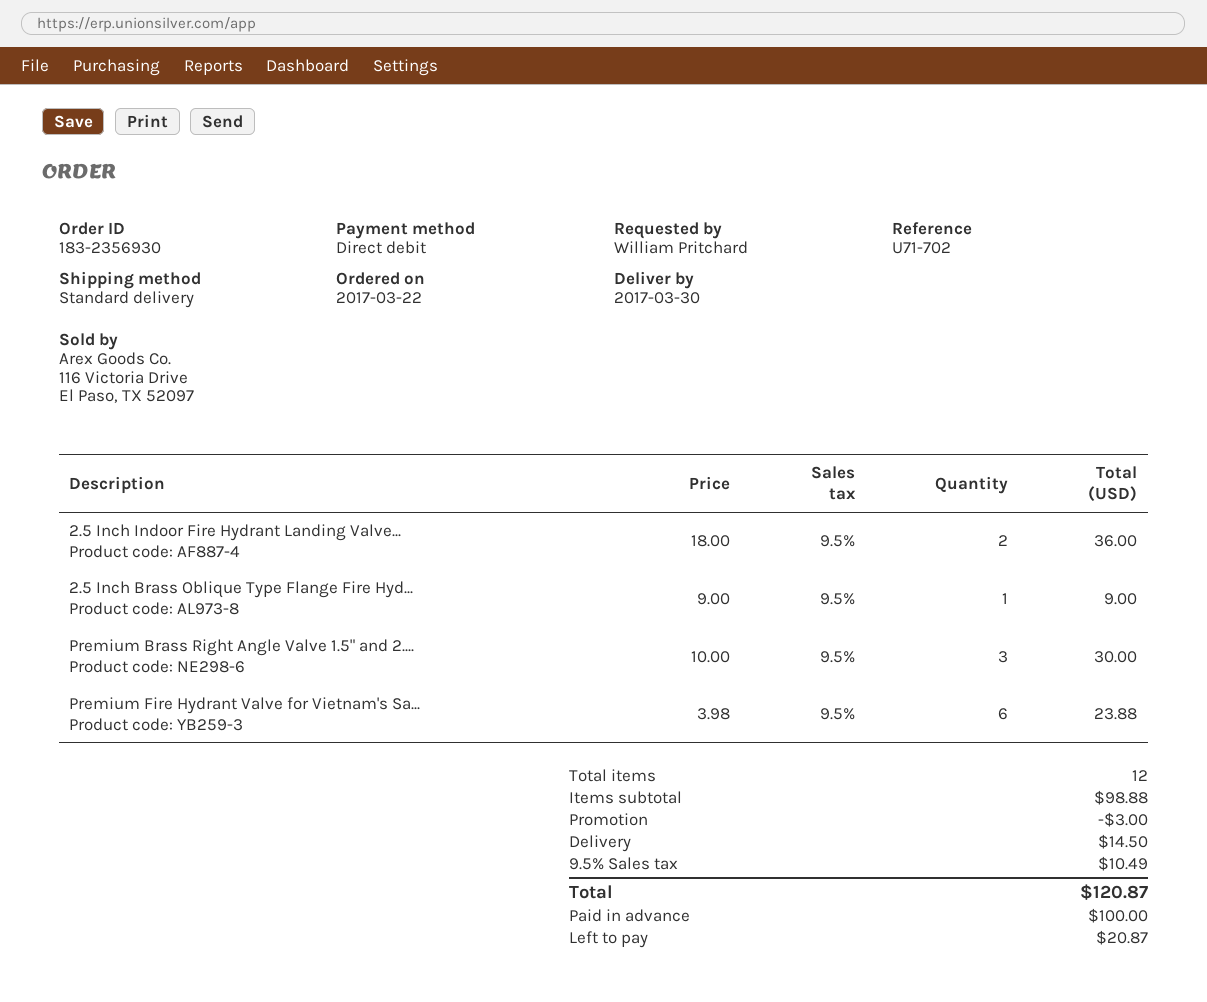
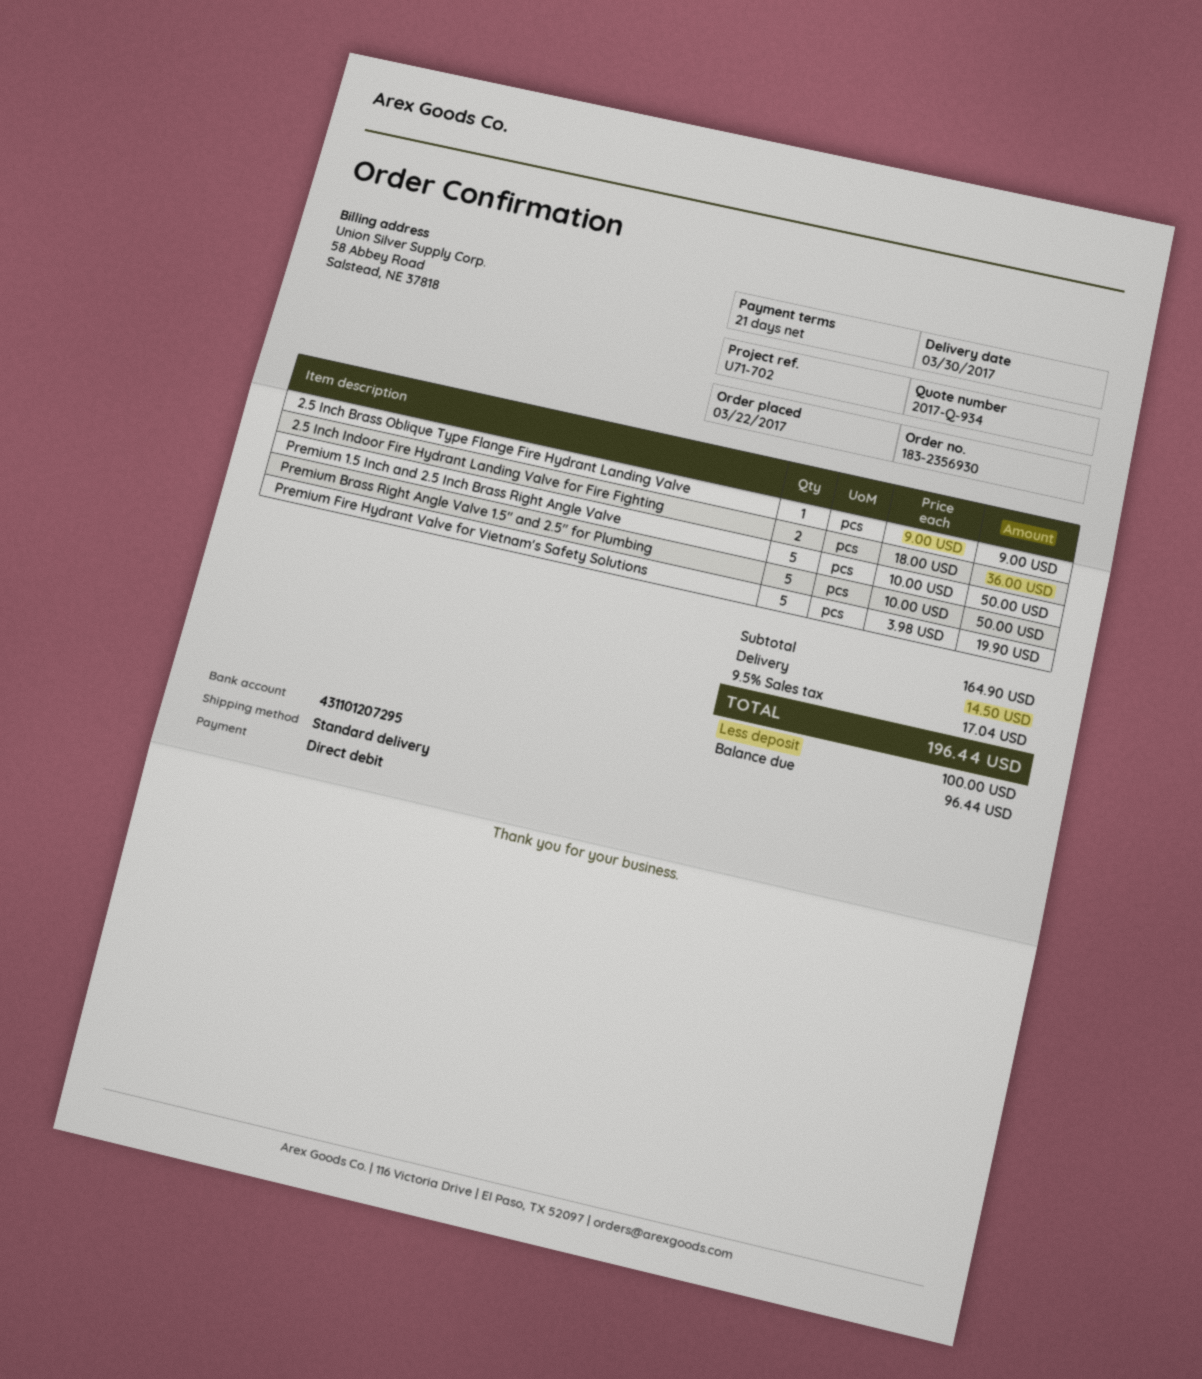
Premium Brass Right Angle Valve 1.5" and 2....: 3 x 10.00 = 30.00 -> 5 x 10.00 = 50.00
Premium Fire Hydrant Valve for Vietnam's Sa...: 6 x 3.98 = 23.88 -> 5 x 3.98 = 19.90
Premium 1.5 Inch and 2.5 Inch Brass Right Angle Valve: none -> 5 x 10.00 = 50.00
subtotal: 98.88 -> 164.90
discount: 3.00 -> none
tax: 9.5% = 10.49 -> 9.5% = 17.04
total: 120.87 -> 196.44
balance: 20.87 -> 96.44

